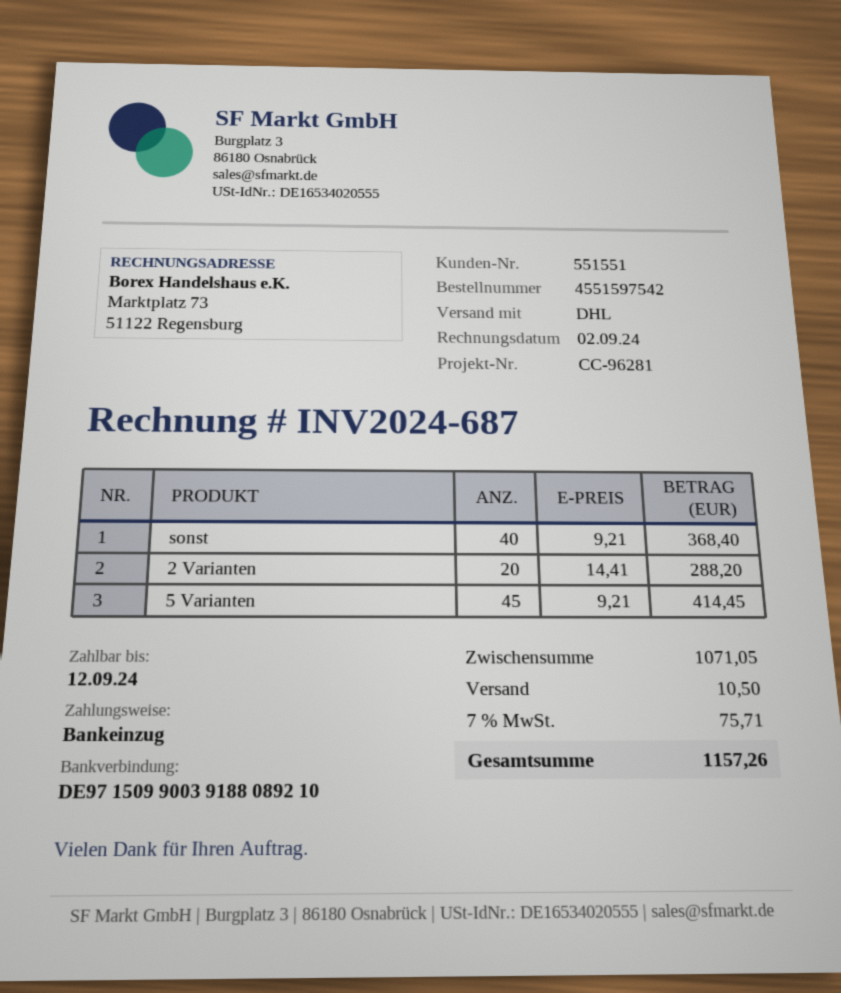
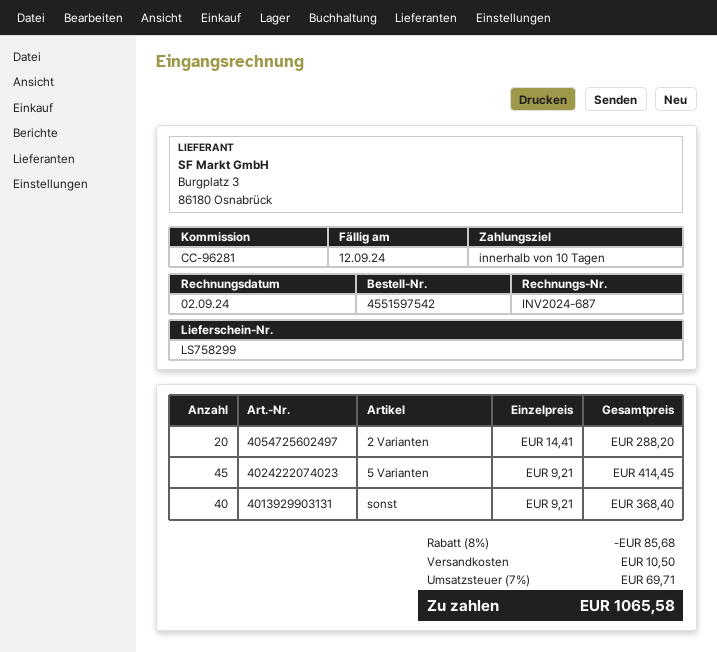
discount: none -> 8% = 85.68
tax: 7% = 75.71 -> 7% = 69.71
total: 1157.26 -> 1065.58

